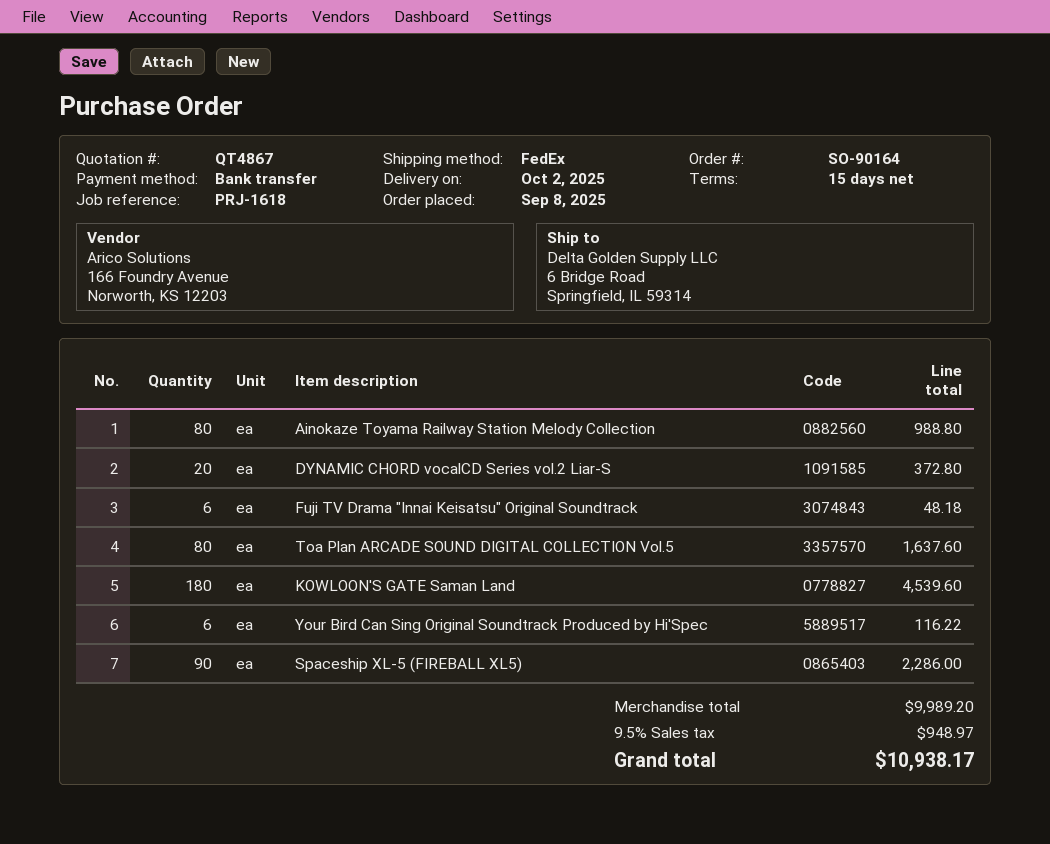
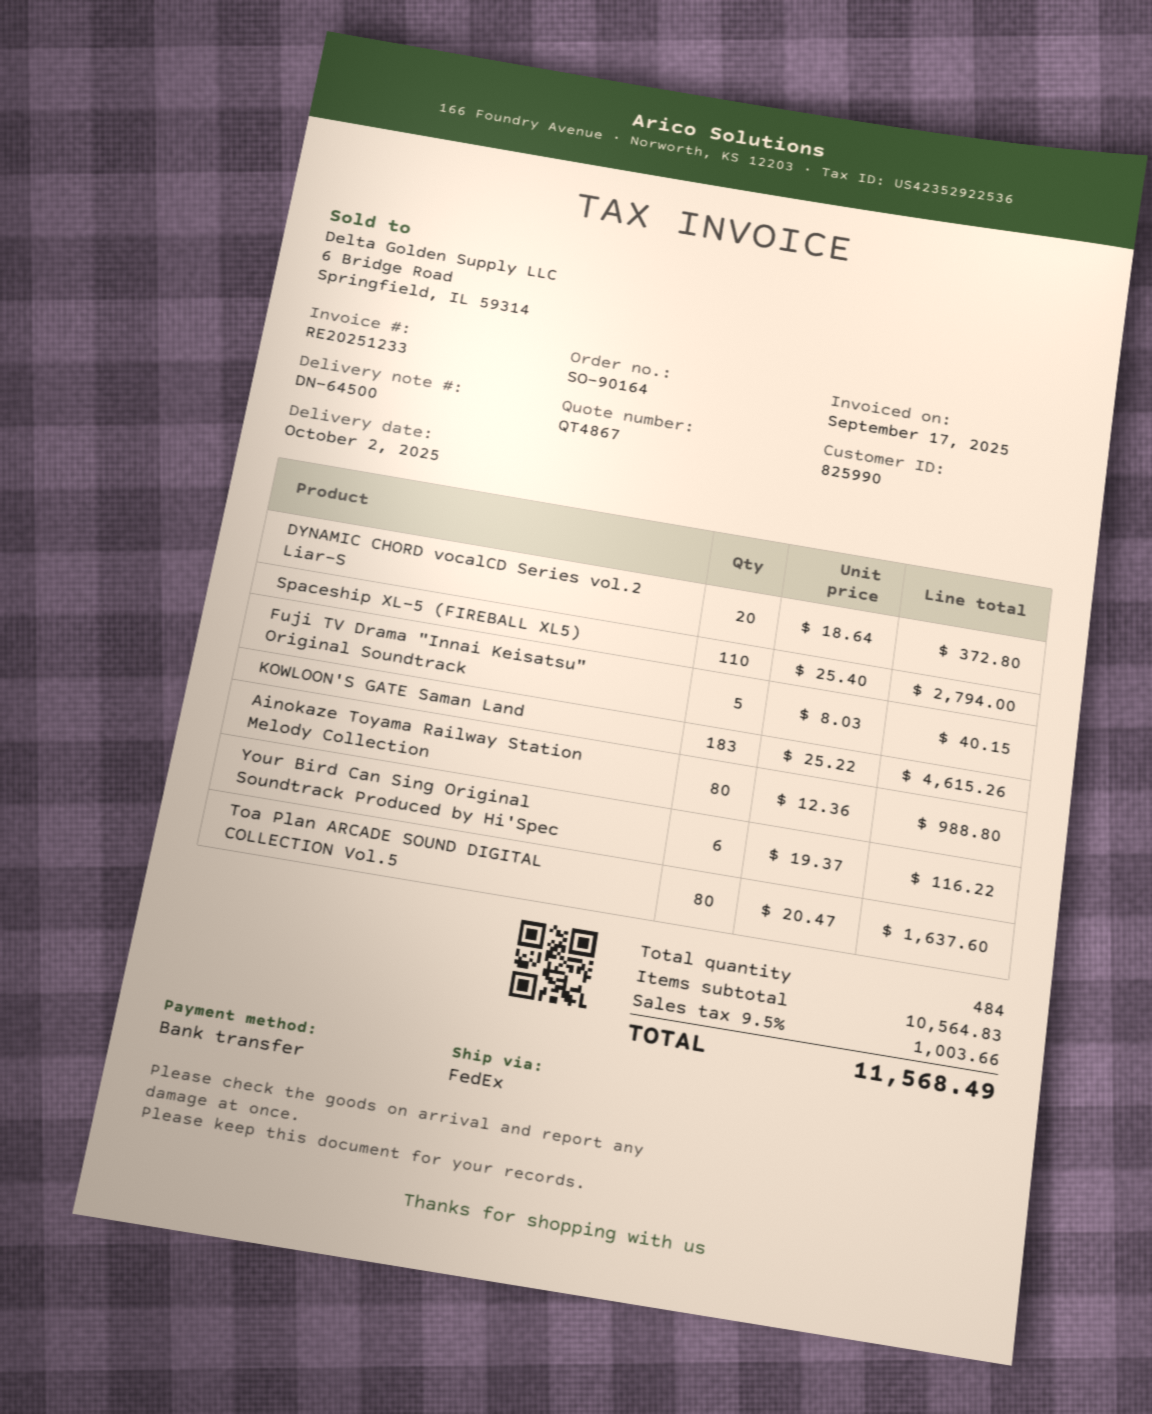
Fuji TV Drama "Innai Keisatsu" Original Soundtrack: 6 for 48.18 -> 5 for 40.15
KOWLOON'S GATE Saman Land: 180 for 4539.60 -> 183 for 4615.26
Spaceship XL-5 (FIREBALL XL5): 90 for 2286.00 -> 110 for 2794.00
subtotal: 9989.20 -> 10564.83
tax: 9.5% = 948.97 -> 9.5% = 1003.66
total: 10938.17 -> 11568.49

